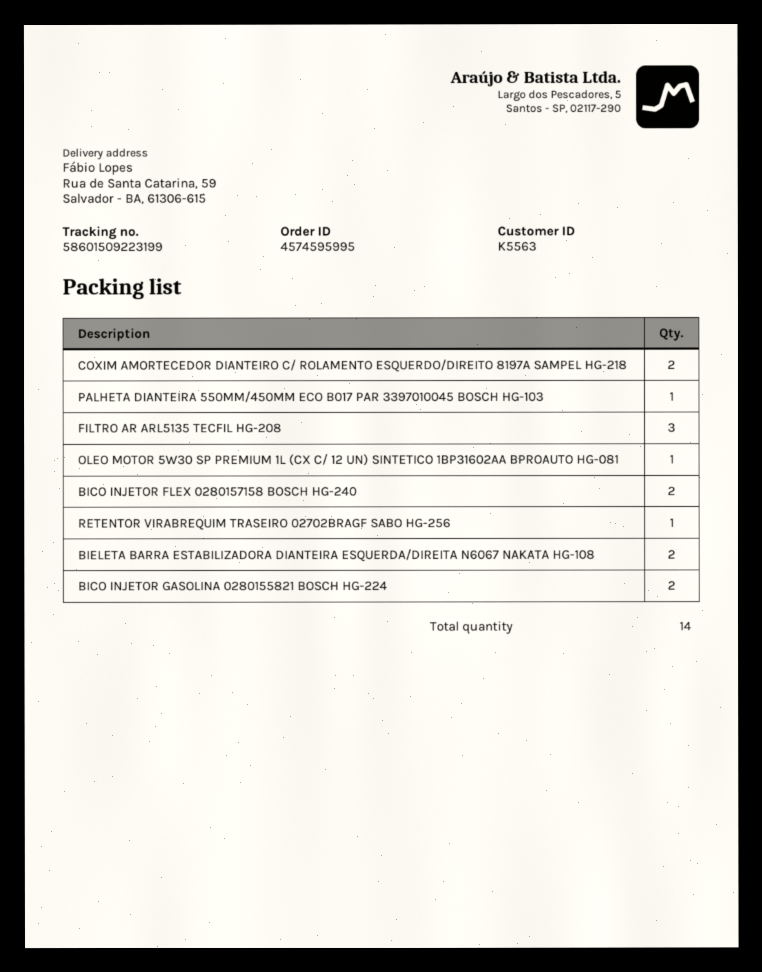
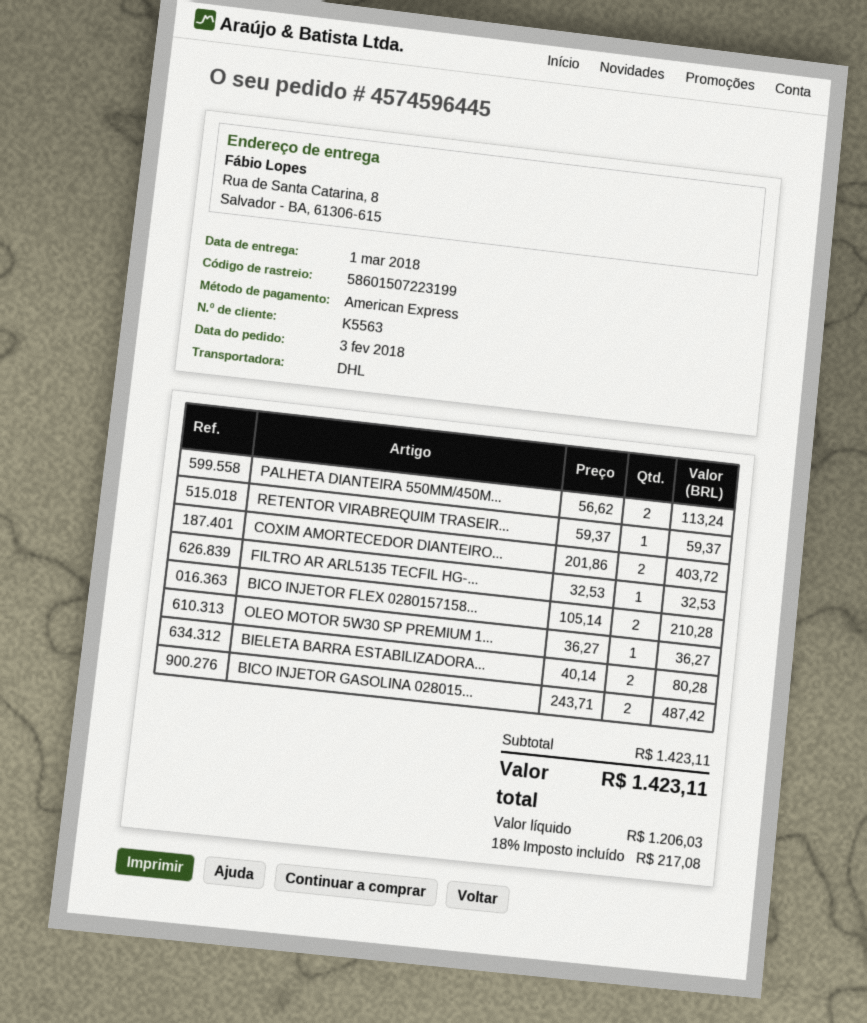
order number: 4574595995 -> 4574596445
tracking number: 58601509223199 -> 58601507223199
ship to: Rua de Santa Catarina, 59, Salvador - BA, 61306-615 -> Rua de Santa Catarina, 8, Salvador - BA, 61306-615
PALHETA DIANTEIRA 550MM/450MM ECO B017 PAR 3397010045 BOSCH HG-103: 1 -> 2
FILTRO AR ARL5135 TECFIL HG-208: 3 -> 1

